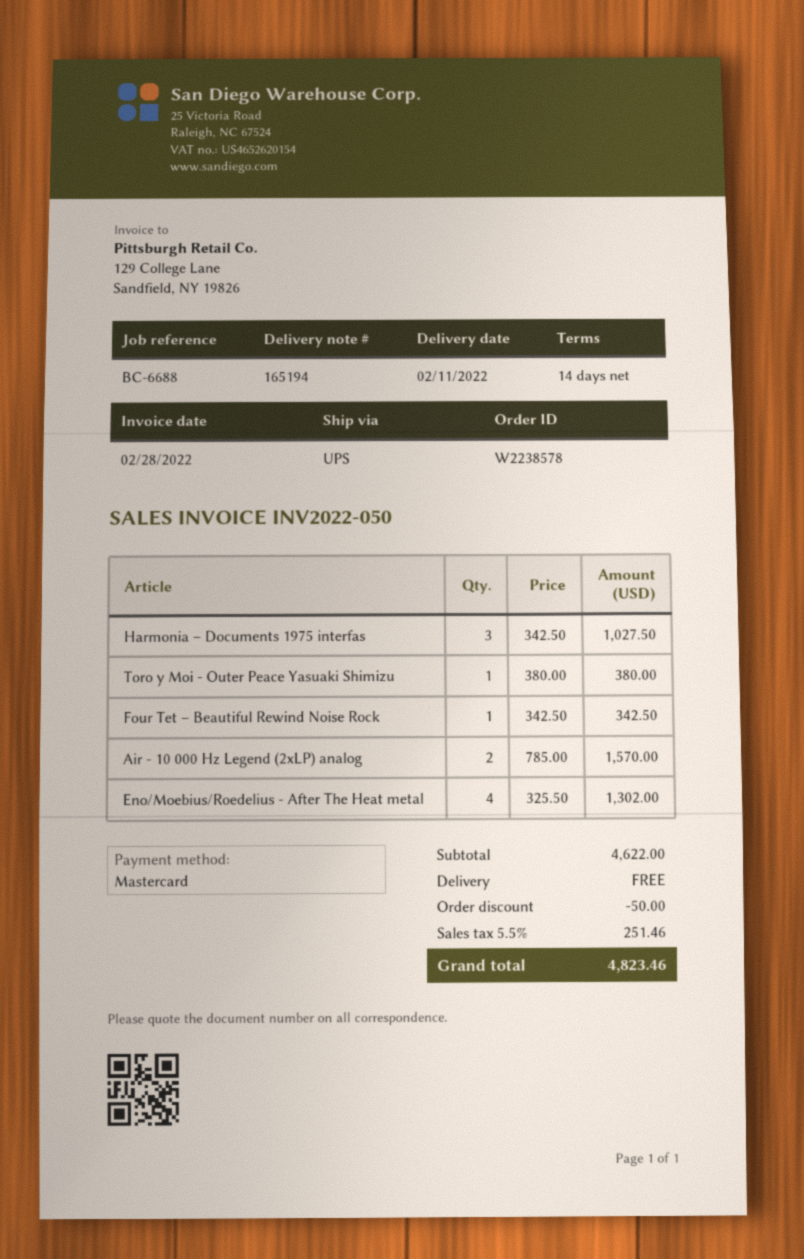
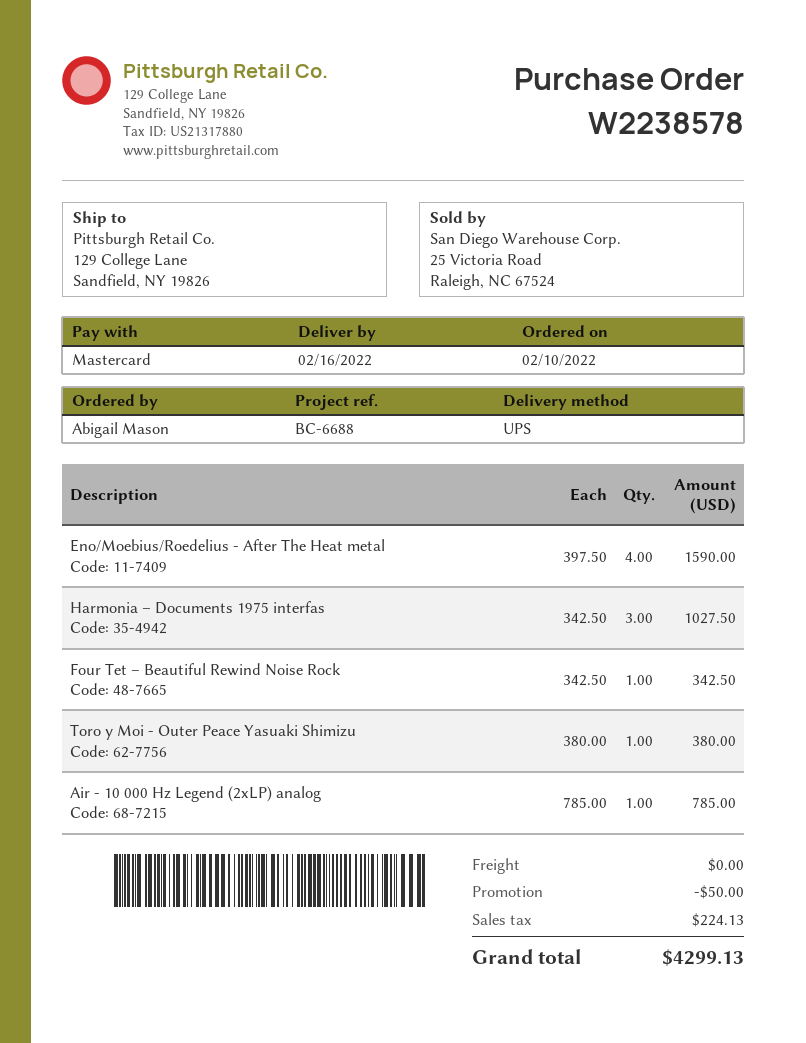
delivery date: 2022-02-11 -> 2022-02-16
Air - 10 000 Hz Legend (2xLP) analog: 2 x 785.00 = 1570.00 -> 1 x 785.00 = 785.00
Eno/Moebius/Roedelius - After The Heat metal: 4 x 325.50 = 1302.00 -> 4 x 397.50 = 1590.00
tax: 251.46 -> 224.13
total: 4823.46 -> 4299.13

